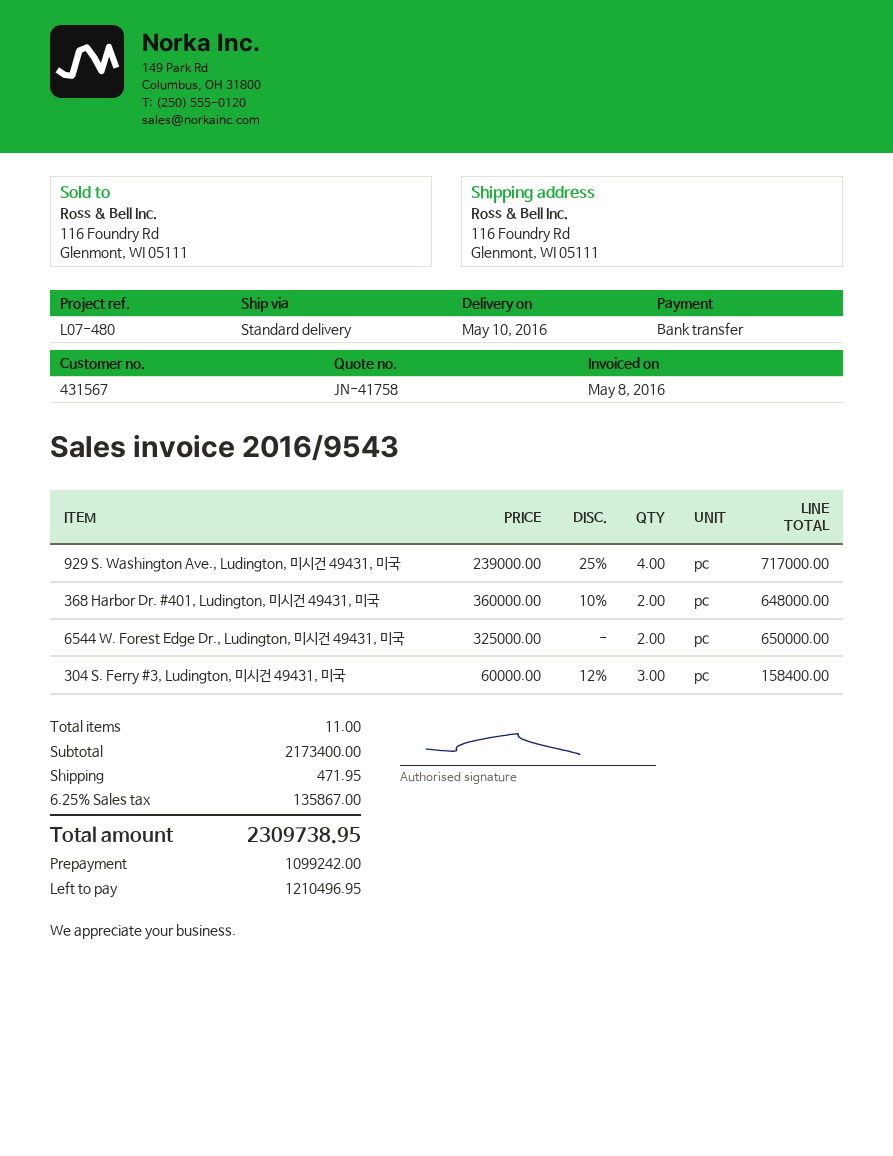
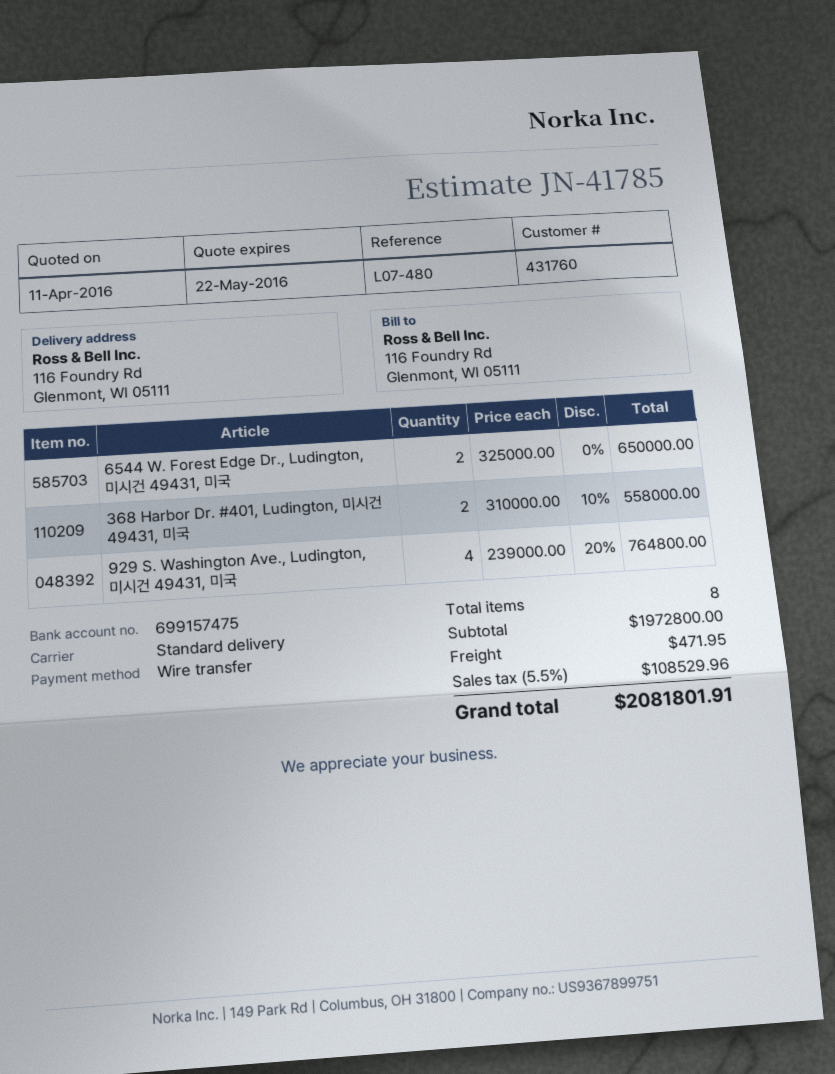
quote number: JN-41758 -> JN-41785
customer number: 431567 -> 431760
929 S. Washington Ave., Ludington, 미시건 49431, 미국: 4 x 239000.00 - 25% = 717000.00 -> 4 x 239000.00 - 20% = 764800.00
368 Harbor Dr. #401, Ludington, 미시건 49431, 미국: 2 x 360000.00 - 10% = 648000.00 -> 2 x 310000.00 - 10% = 558000.00
304 S. Ferry #3, Ludington, 미시건 49431, 미국: 3 x 60000.00 - 12% = 158400.00 -> none
total quantity: 11 -> 8
subtotal: 2173400.00 -> 1972800.00
tax: 6.25% = 135867.00 -> 5.5% = 108529.96
total: 2309738.95 -> 2081801.91

